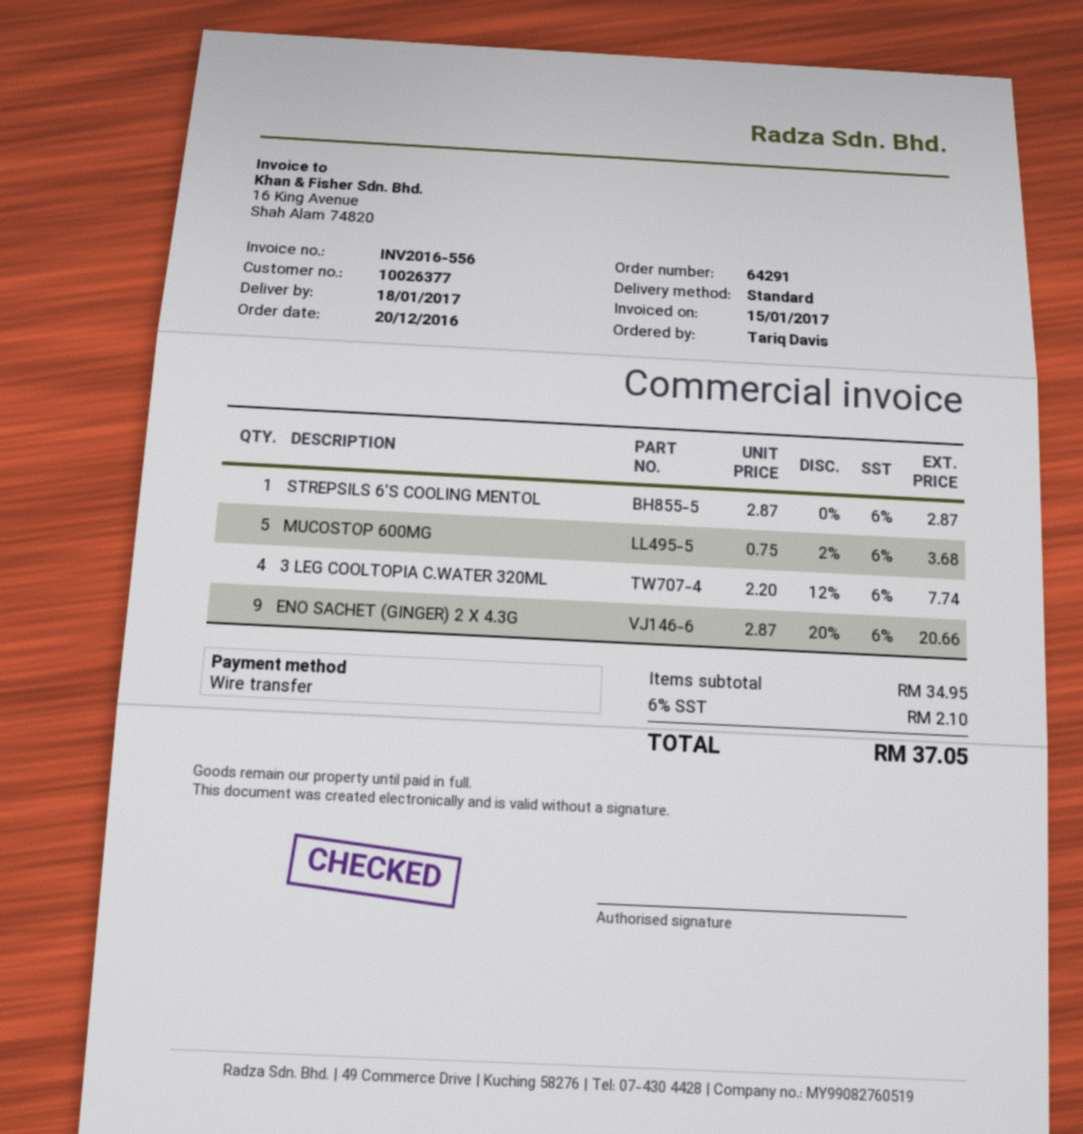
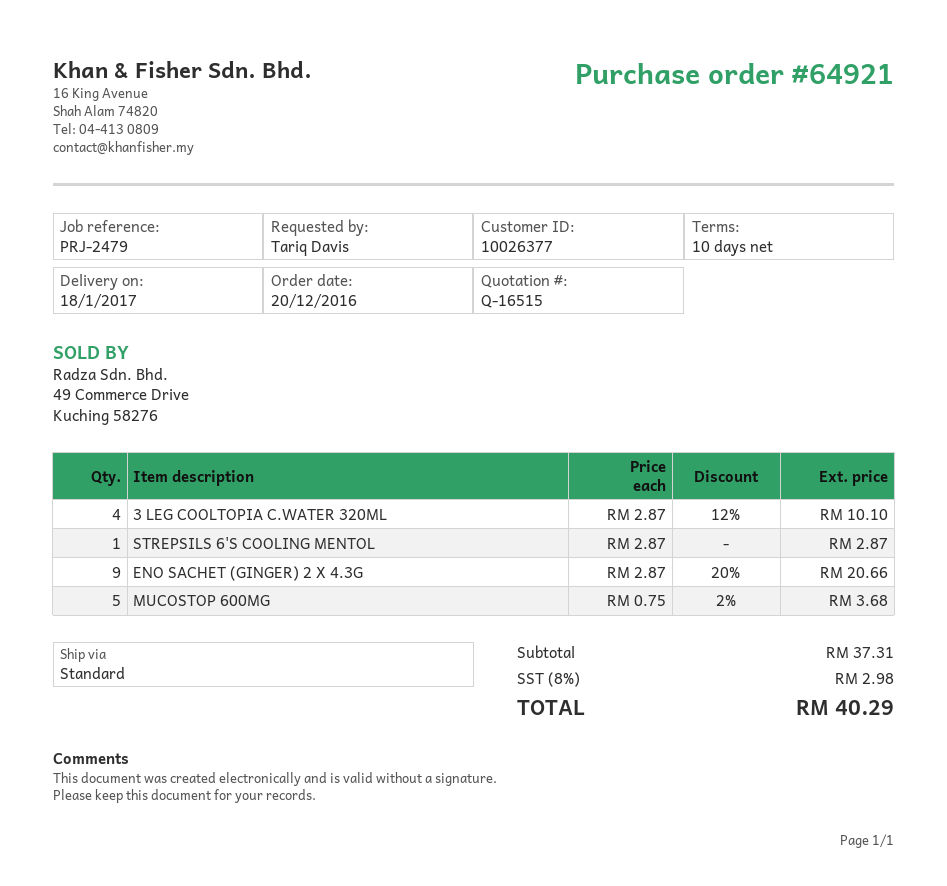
order number: 64291 -> 64921
3 LEG COOLTOPIA C.WATER 320ML: 4 x 2.20 - 12% = 7.74 -> 4 x 2.87 - 12% = 10.10
subtotal: 34.95 -> 37.31
tax: 6% = 2.10 -> 8% = 2.98
total: 37.05 -> 40.29

